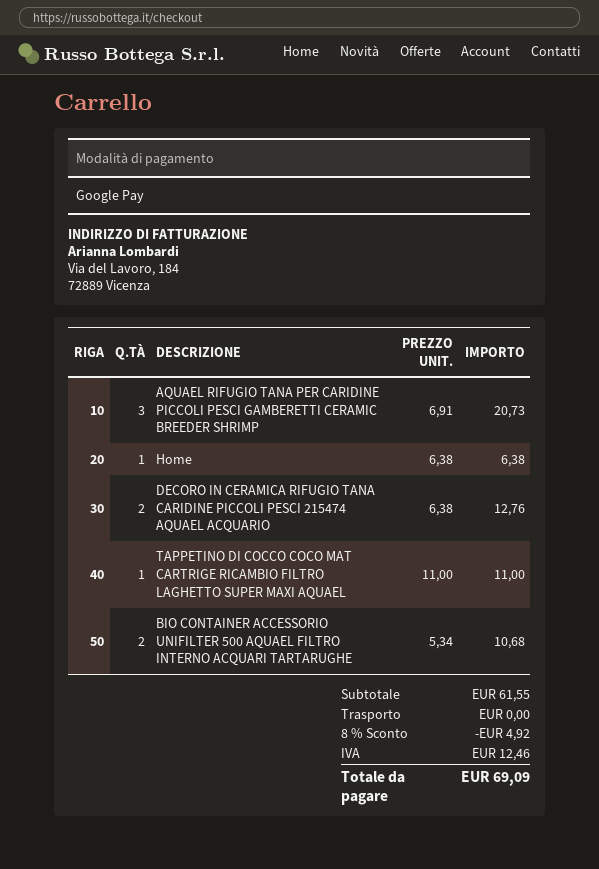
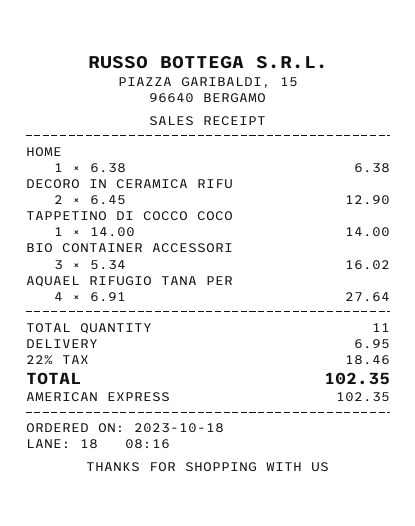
payment method: Google Pay -> American Express
AQUAEL RIFUGIO TANA PER CARIDINE PICCOLI PESCI GAMBERETTI CERAMIC BREEDER SHRIMP: 3 x 6.91 = 20.73 -> 4 x 6.91 = 27.64
DECORO IN CERAMICA RIFUGIO TANA CARIDINE PICCOLI PESCI 215474 AQUAEL ACQUARIO: 2 x 6.38 = 12.76 -> 2 x 6.45 = 12.90
TAPPETINO DI COCCO COCO MAT CARTRIGE RICAMBIO FILTRO LAGHETTO SUPER MAXI AQUAEL: 1 x 11.00 = 11.00 -> 1 x 14.00 = 14.00
BIO CONTAINER ACCESSORIO UNIFILTER 500 AQUAEL FILTRO INTERNO ACQUARI TARTARUGHE: 2 x 5.34 = 10.68 -> 3 x 5.34 = 16.02
discount: 8% = 4.92 -> none
shipping: 0.00 -> 6.95
tax: 12.46 -> 18.46
total: 69.09 -> 102.35

